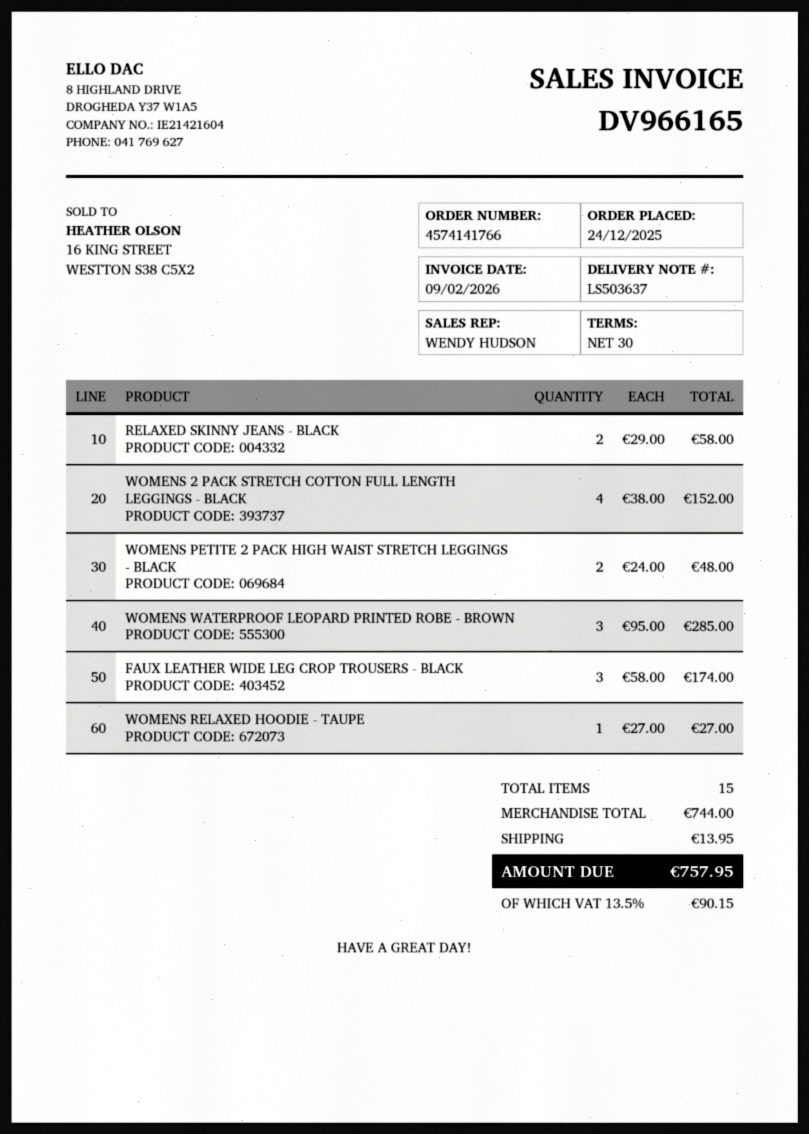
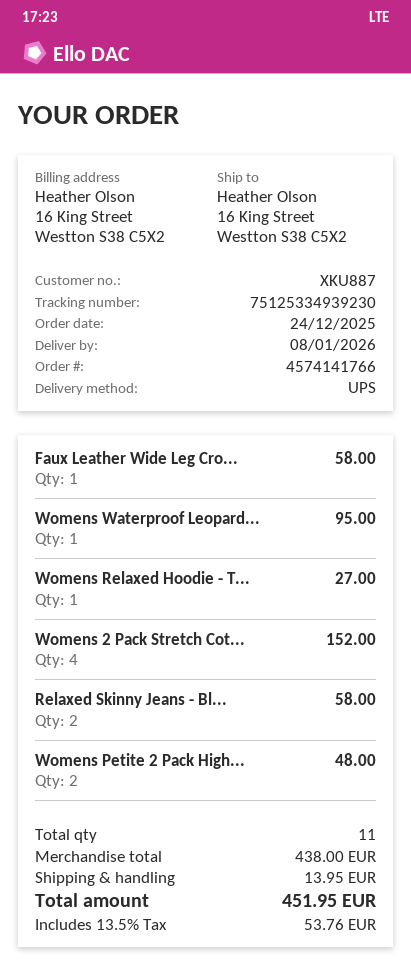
WOMENS WATERPROOF LEOPARD PRINTED ROBE - BROWN: 3 for 285.00 -> 1 for 95.00
FAUX LEATHER WIDE LEG CROP TROUSERS - BLACK: 3 for 174.00 -> 1 for 58.00
total quantity: 15 -> 11
subtotal: 744.00 -> 438.00
tax: 13.5% = 90.15 -> 13.5% = 53.76
total: 757.95 -> 451.95

